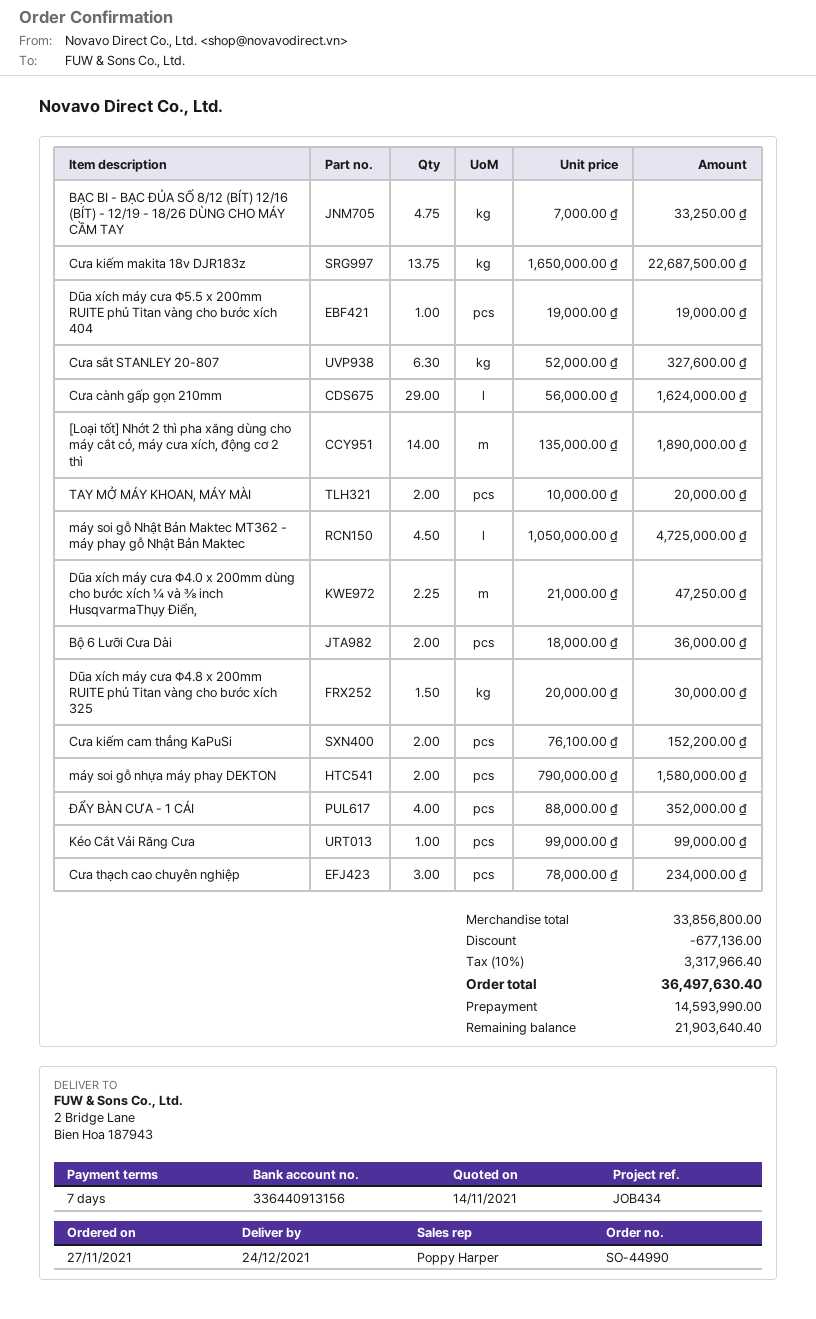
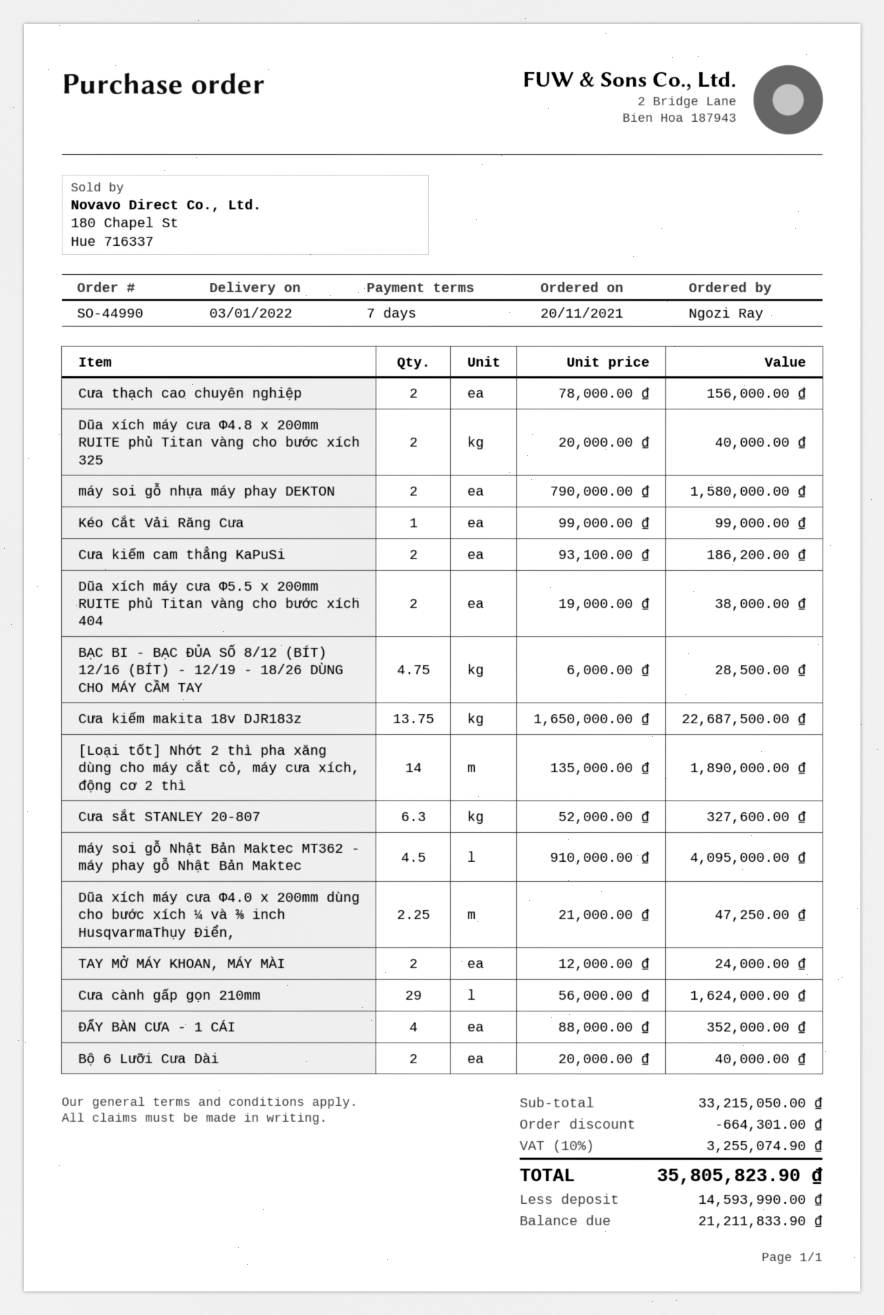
order date: 2021-11-27 -> 2021-11-20
delivery date: 2021-12-24 -> 2022-01-03
BẠC BI - BẠC ĐỦA SỐ 8/12 (BÍT) 12/16 (BÍT) - 12/19 - 18/26 DÙNG CHO MÁY CẦM TAY: 4.75 x 7000.00 = 33250.00 -> 4.75 x 6000.00 = 28500.00
Dũa xích máy cưa Φ5.5 x 200mm RUITE phủ Titan vàng cho bước xích 404: 1 x 19000.00 = 19000.00 -> 2 x 19000.00 = 38000.00
TAY MỞ MÁY KHOAN, MÁY MÀI: 2 x 10000.00 = 20000.00 -> 2 x 12000.00 = 24000.00
máy soi gỗ Nhật Bản Maktec MT362 - máy phay gỗ Nhật Bản Maktec: 4.5 x 1050000.00 = 4725000.00 -> 4.5 x 910000.00 = 4095000.00
Bộ 6 Lưỡi Cưa Dài: 2 x 18000.00 = 36000.00 -> 2 x 20000.00 = 40000.00
Dũa xích máy cưa Φ4.8 x 200mm RUITE phủ Titan vàng cho bước xích 325: 1.5 x 20000.00 = 30000.00 -> 2 x 20000.00 = 40000.00
Cưa kiếm cam thẳng KaPuSi: 2 x 76100.00 = 152200.00 -> 2 x 93100.00 = 186200.00
Cưa thạch cao chuyên nghiệp: 3 x 78000.00 = 234000.00 -> 2 x 78000.00 = 156000.00
subtotal: 33856800.00 -> 33215050.00
discount: 677136.00 -> 664301.00
tax: 10% = 3317966.40 -> 10% = 3255074.90
total: 36497630.40 -> 35805823.90
balance: 21903640.40 -> 21211833.90

